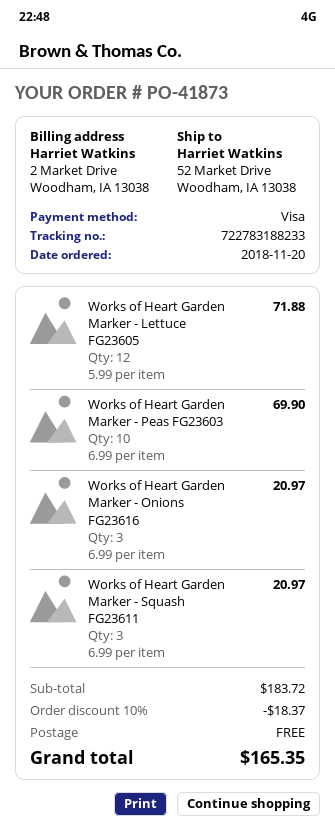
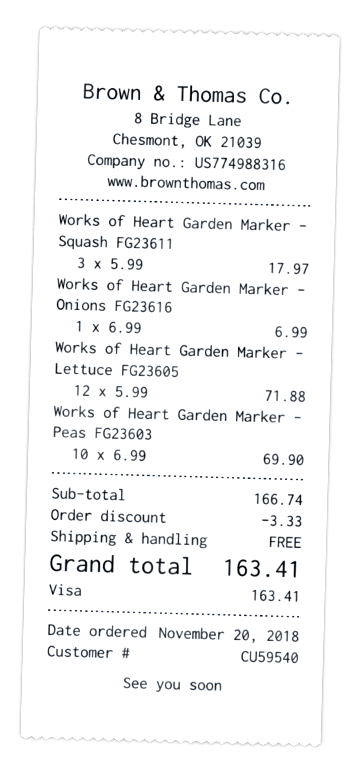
Works of Heart Garden Marker - Onions FG23616: 3 x 6.99 = 20.97 -> 1 x 6.99 = 6.99
Works of Heart Garden Marker - Squash FG23611: 3 x 6.99 = 20.97 -> 3 x 5.99 = 17.97
subtotal: 183.72 -> 166.74
discount: 18.37 -> 3.33
total: 165.35 -> 163.41

